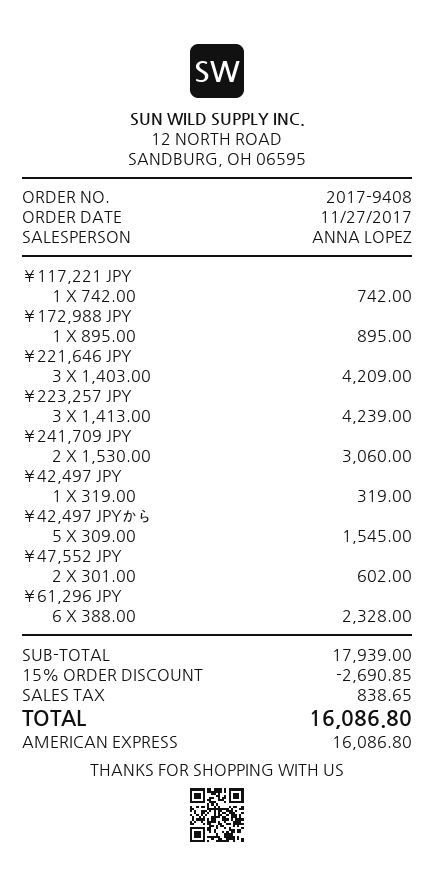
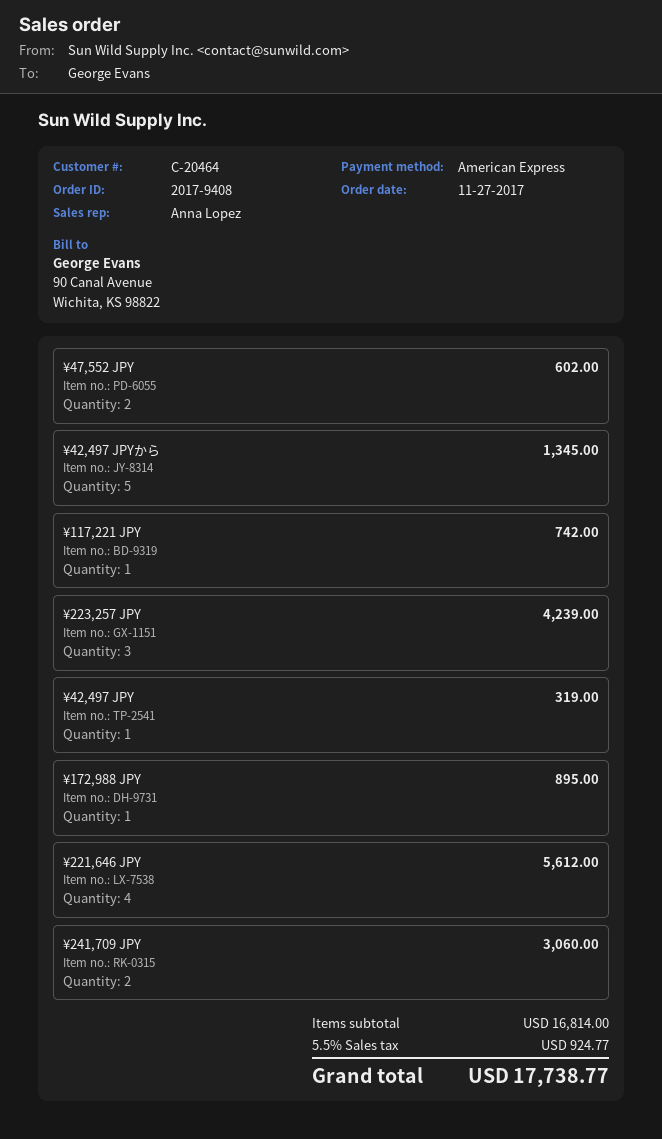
¥221,646 JPY: 3 for 4209.00 -> 4 for 5612.00
¥42,497 JPYから: 5 for 1545.00 -> 5 for 1345.00
¥61,296 JPY: 6 for 2328.00 -> none
subtotal: 17939.00 -> 16814.00
discount: 15% = 2690.85 -> none
tax: 838.65 -> 924.77
total: 16086.80 -> 17738.77

